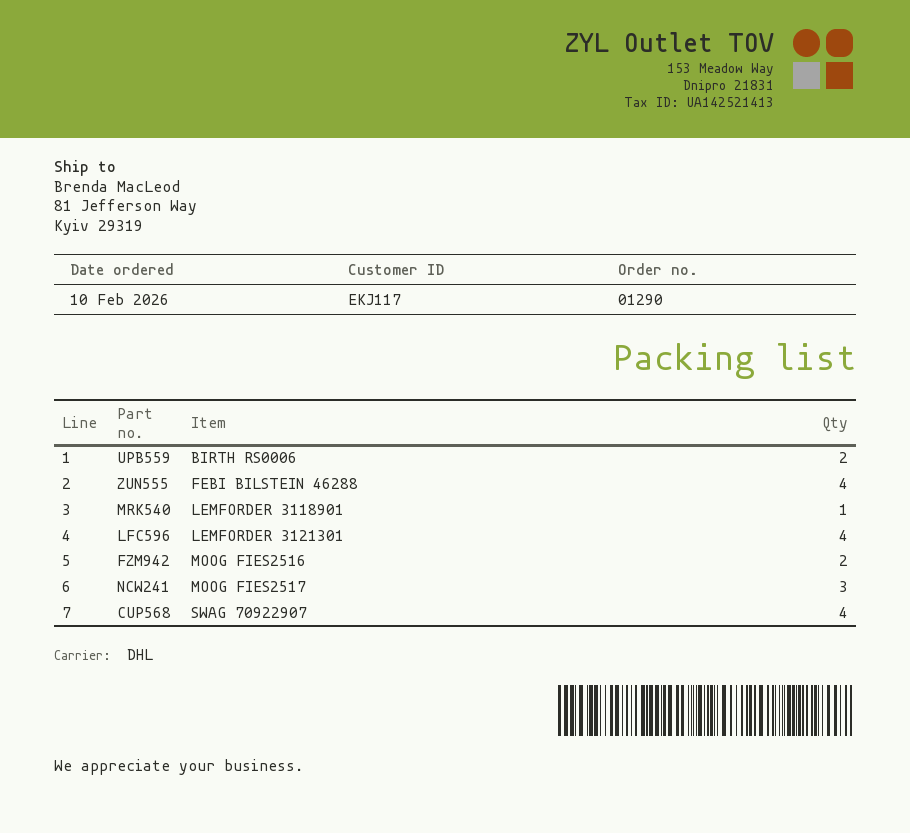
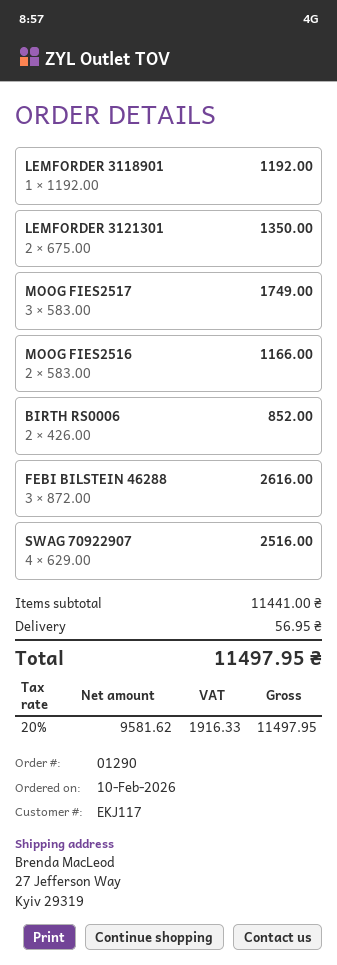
ship to: 81 Jefferson Way, Kyiv 29319 -> 27 Jefferson Way, Kyiv 29319
FEBI BILSTEIN 46288: 4 -> 3
LEMFORDER 3121301: 4 -> 2

